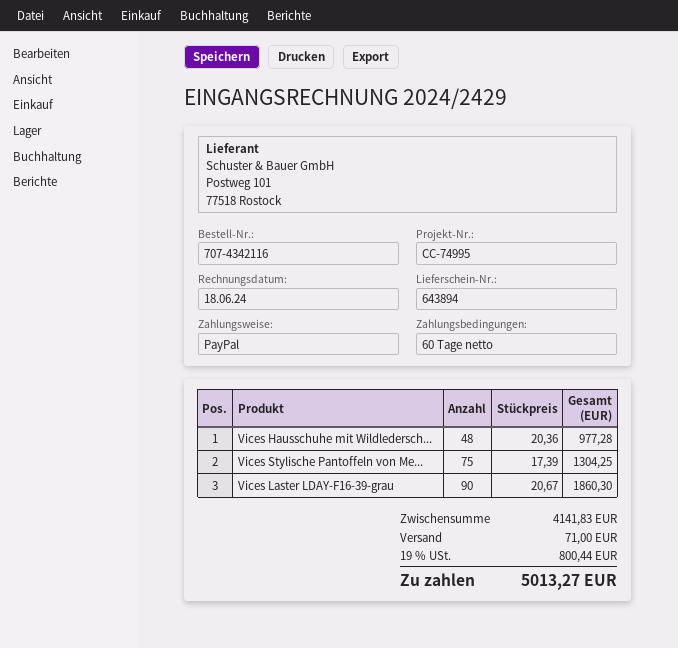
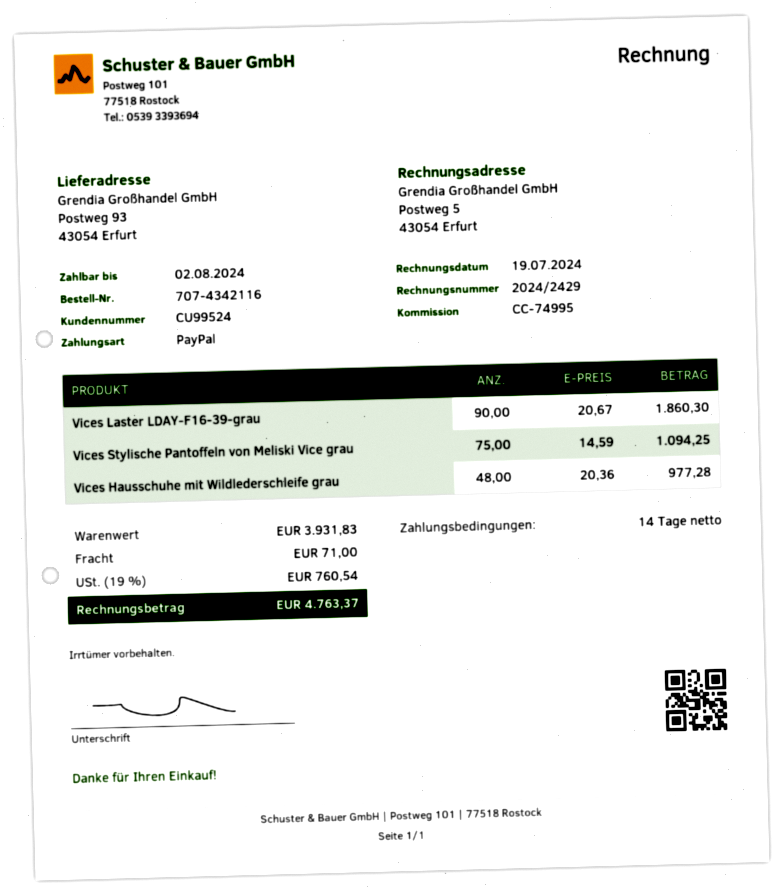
invoice date: 2024-06-18 -> 2024-07-19
payment terms: 60 days -> 14 days
Vices Stylische Pantoffeln von Me...: 75 x 17.39 = 1304.25 -> 75 x 14.59 = 1094.25
subtotal: 4141.83 -> 3931.83
tax: 19% = 800.44 -> 19% = 760.54
total: 5013.27 -> 4763.37

